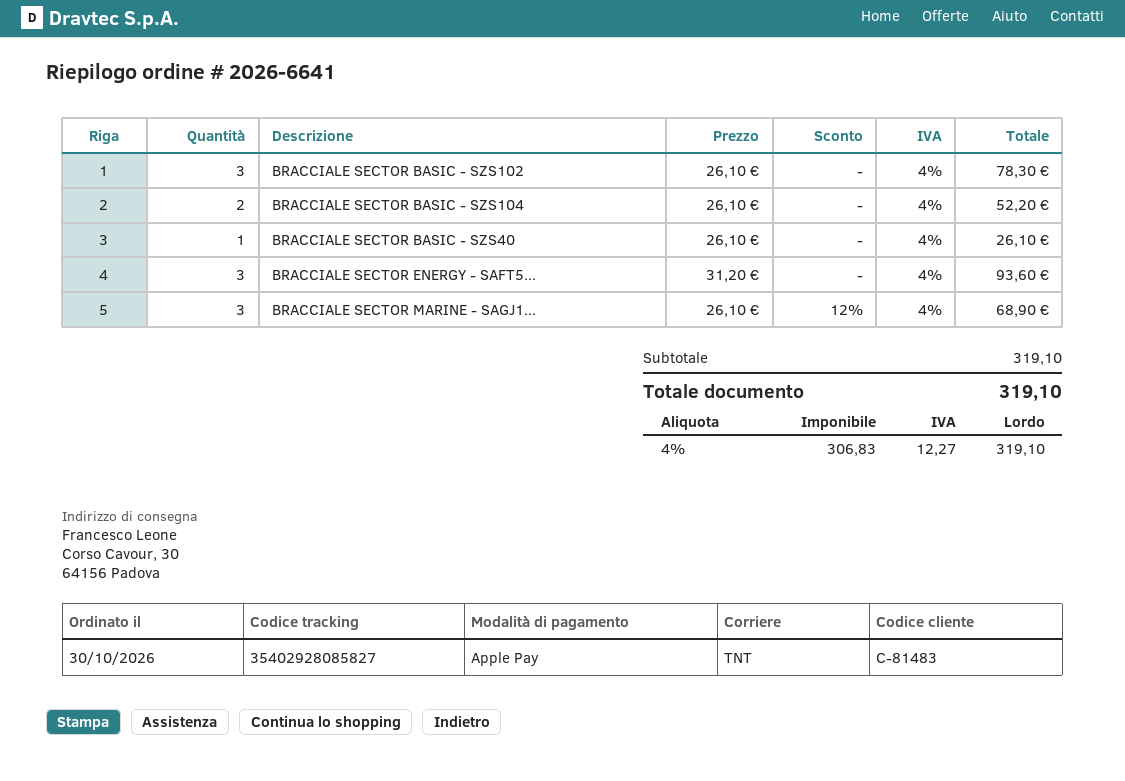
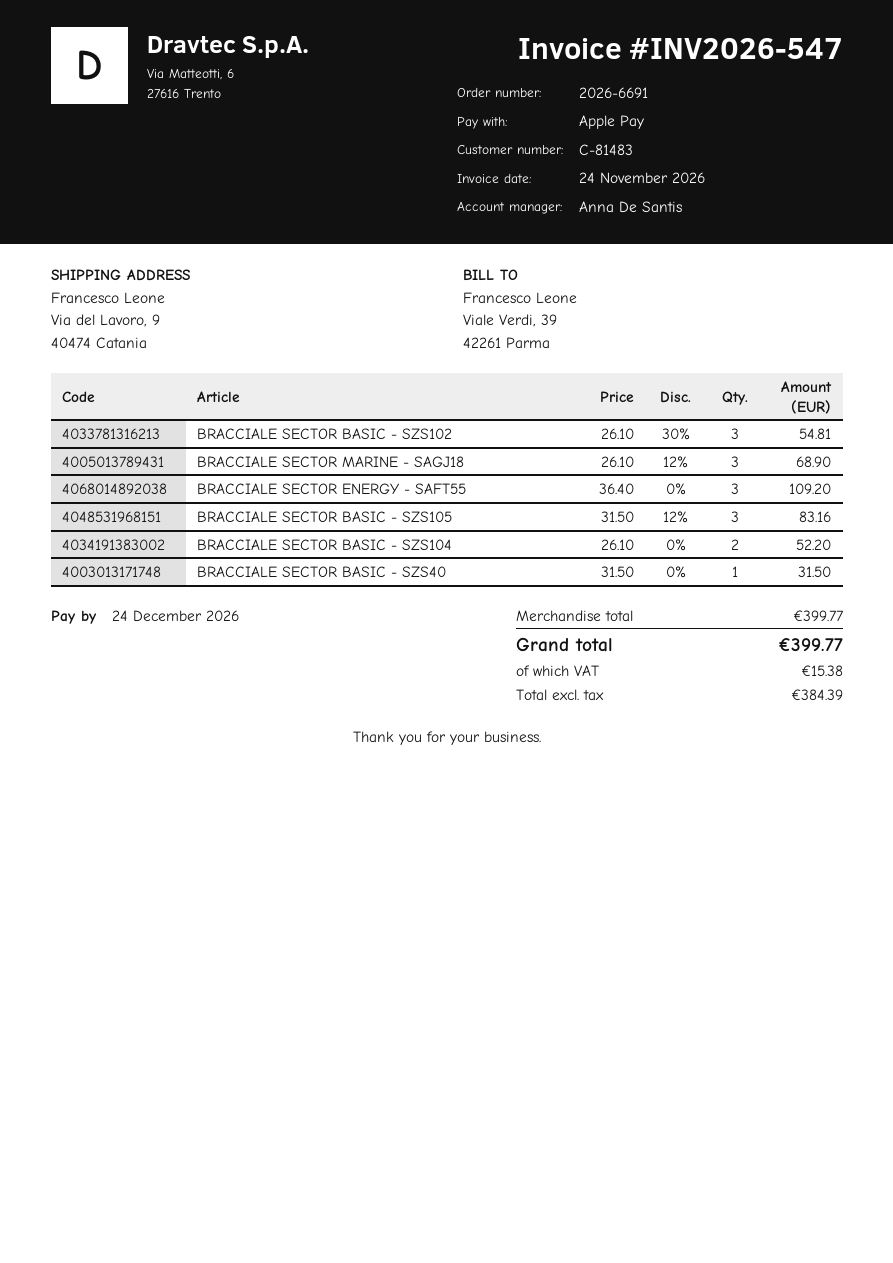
order number: 2026-6641 -> 2026-6691
ship to: Corso Cavour, 30, 64156 Padova -> Via del Lavoro, 9, 40474 Catania
BRACCIALE SECTOR BASIC - SZS102: 3 x 26.10 = 78.30 -> 3 x 26.10 - 30% = 54.81
BRACCIALE SECTOR BASIC - SZS40: 1 x 26.10 = 26.10 -> 1 x 31.50 = 31.50
BRACCIALE SECTOR ENERGY - SAFT5...: 3 x 31.20 = 93.60 -> 3 x 36.40 = 109.20
BRACCIALE SECTOR BASIC - SZS105: none -> 3 x 31.50 - 12% = 83.16
subtotal: 319.10 -> 399.77
net: 306.83 -> 384.39
tax: 12.27 -> 15.38
total: 319.10 -> 399.77

